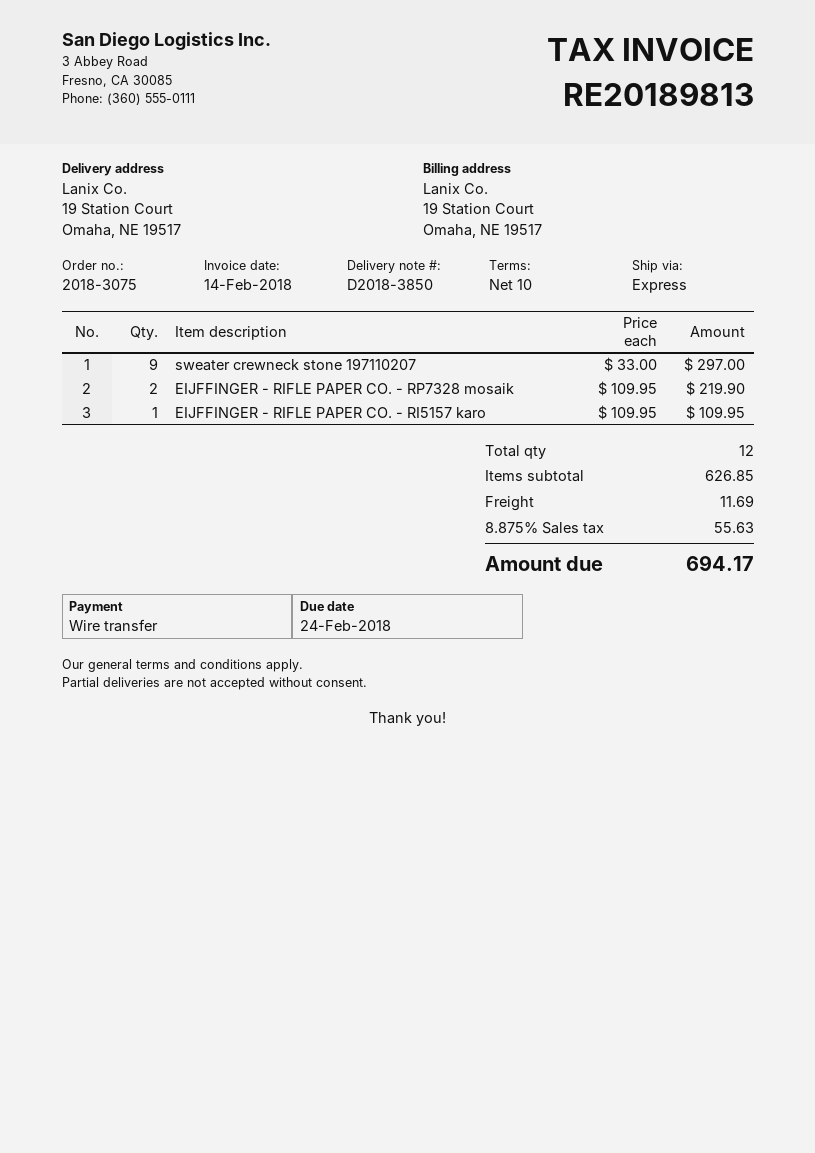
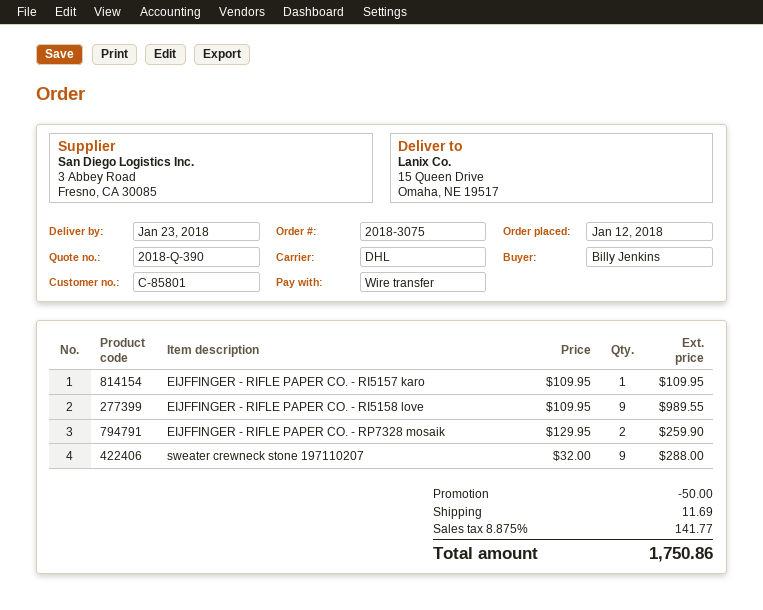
shipping method: express -> DHL
ship to: 19 Station Court, Omaha, NE 19517 -> 15 Queen Drive, Omaha, NE 19517
sweater crewneck stone 197110207: 9 x 33.00 = 297.00 -> 9 x 32.00 = 288.00
EIJFFINGER - RIFLE PAPER CO. - RP7328 mosaik: 2 x 109.95 = 219.90 -> 2 x 129.95 = 259.90
EIJFFINGER - RIFLE PAPER CO. - RI5158 love: none -> 9 x 109.95 = 989.55
discount: none -> 50.00
tax: 8.875% = 55.63 -> 8.875% = 141.77
total: 694.17 -> 1750.86

